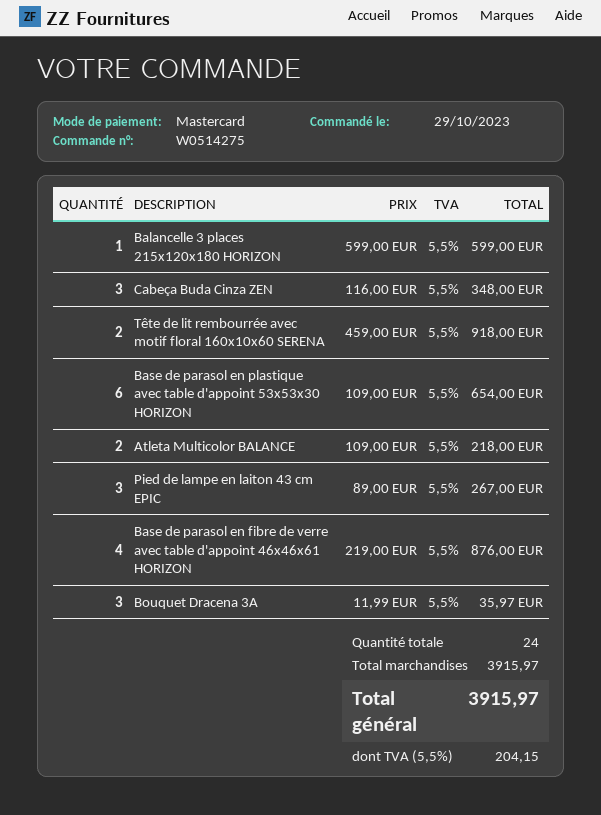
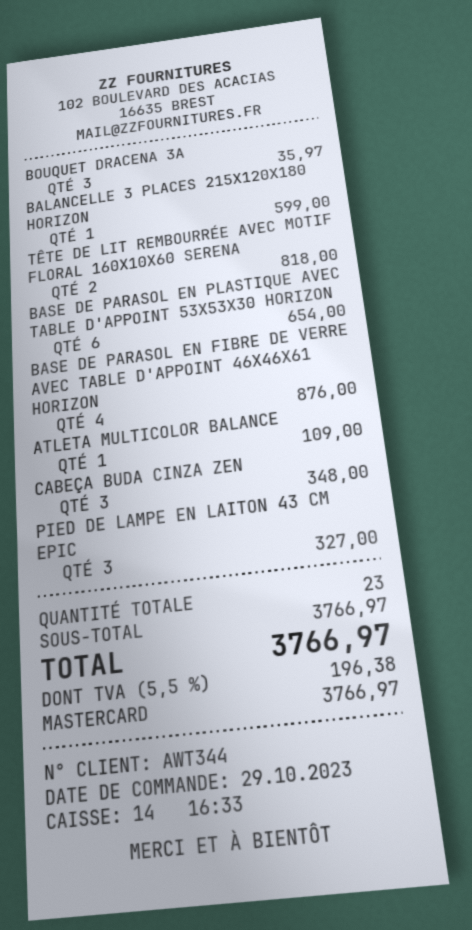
Tête de lit rembourrée avec motif floral 160x10x60 SERENA: 2 for 918.00 -> 2 for 818.00
Atleta Multicolor BALANCE: 2 for 218.00 -> 1 for 109.00
Pied de lampe en laiton 43 cm EPIC: 3 for 267.00 -> 3 for 327.00
total quantity: 24 -> 23
subtotal: 3915.97 -> 3766.97
tax: 5.5% = 204.15 -> 5.5% = 196.38
total: 3915.97 -> 3766.97

